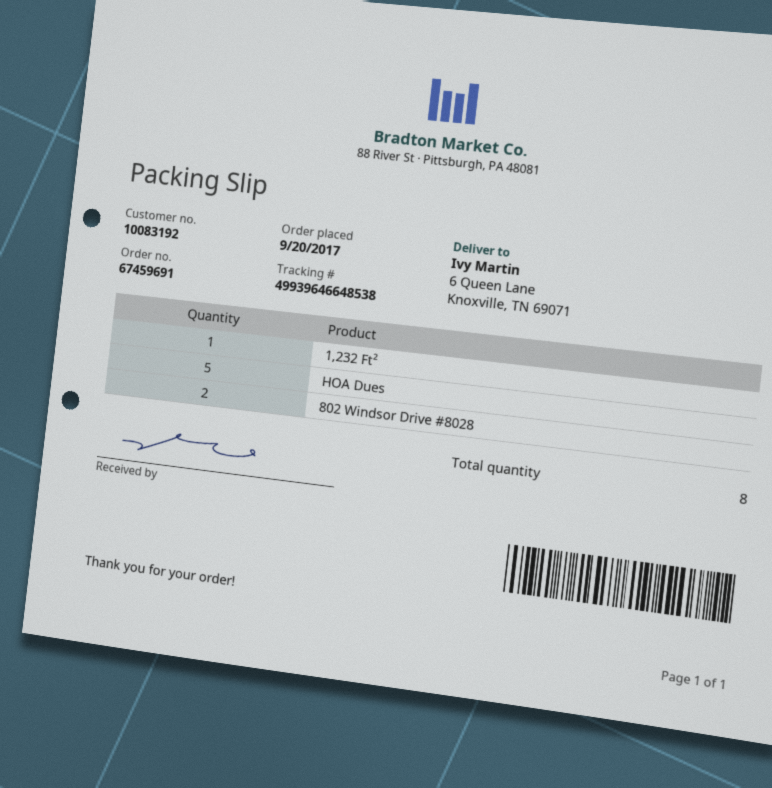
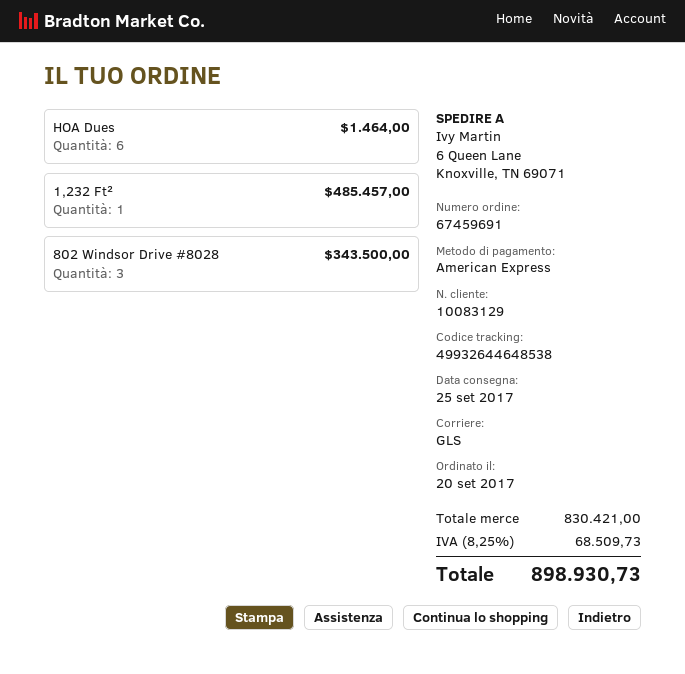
customer number: 10083192 -> 10083129
tracking number: 49939646648538 -> 49932644648538
HOA Dues: 5 -> 6
802 Windsor Drive #8028: 2 -> 3

